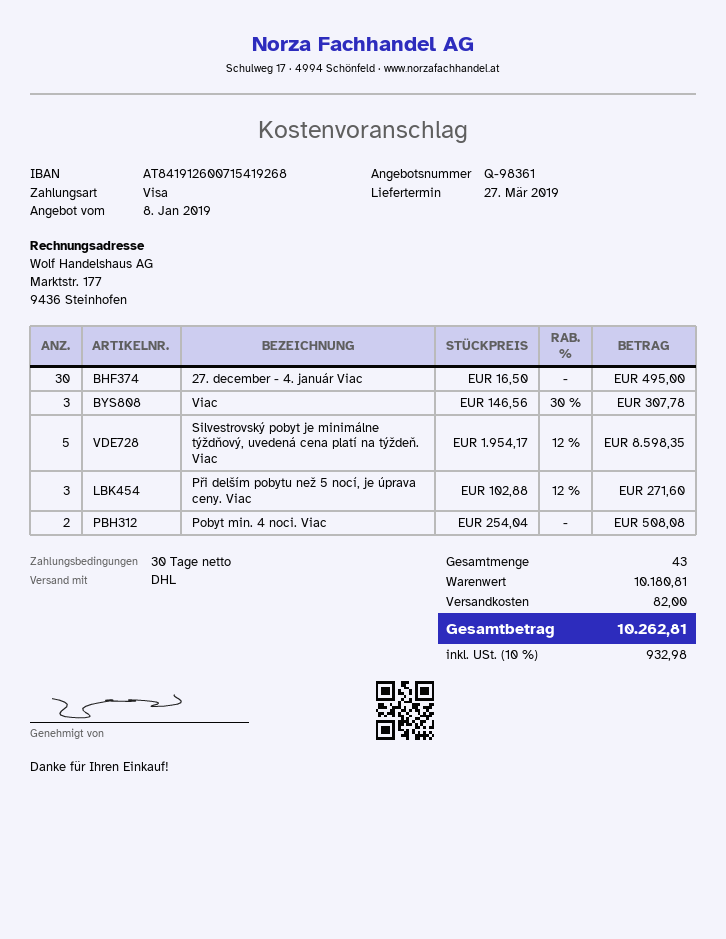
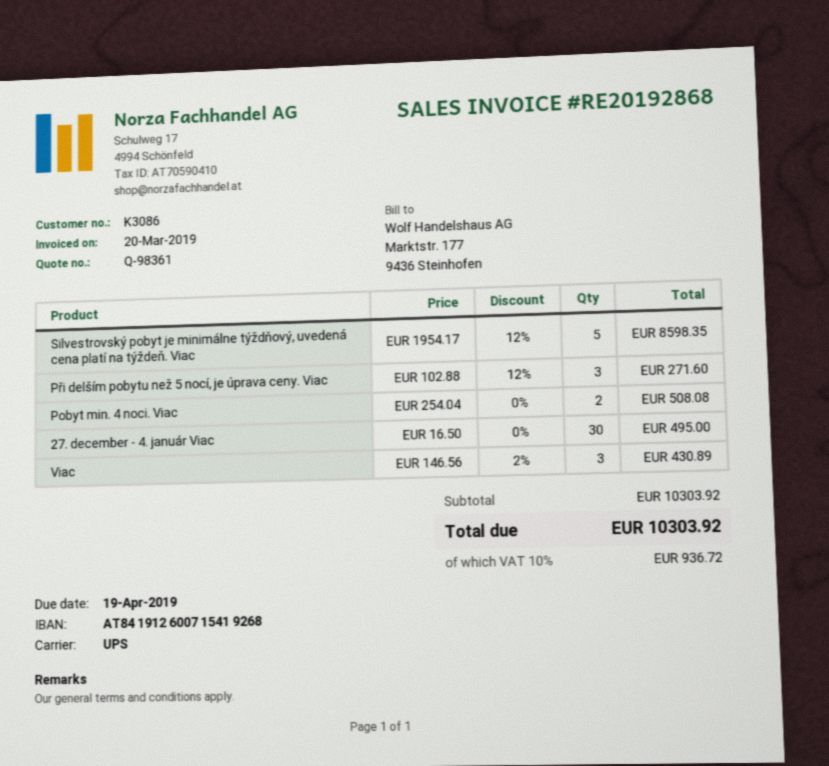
shipping method: DHL -> UPS
Viac: 3 x 146.56 - 30% = 307.78 -> 3 x 146.56 - 2% = 430.89
subtotal: 10180.81 -> 10303.92
shipping: 82.00 -> none
tax: 10% = 932.98 -> 10% = 936.72
total: 10262.81 -> 10303.92

